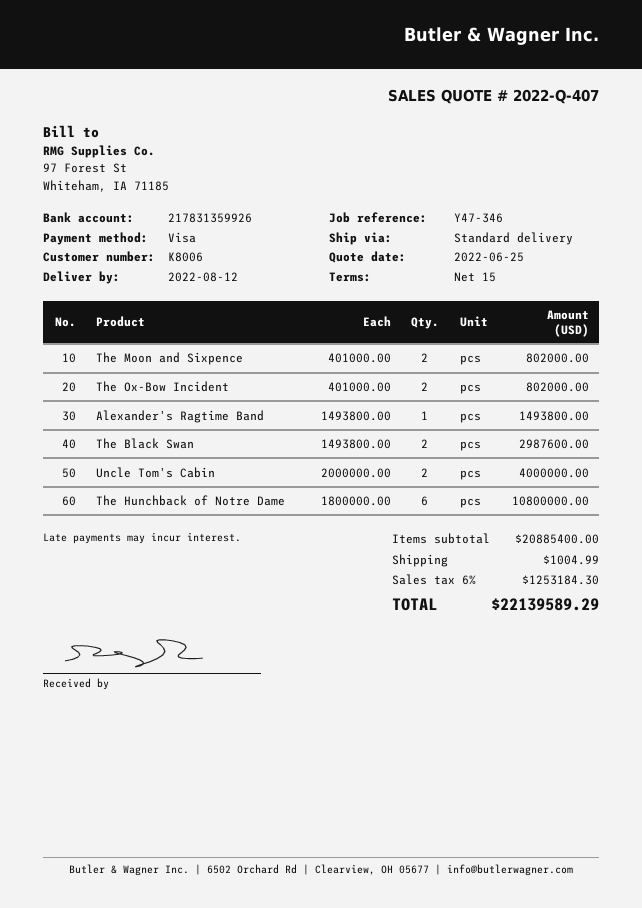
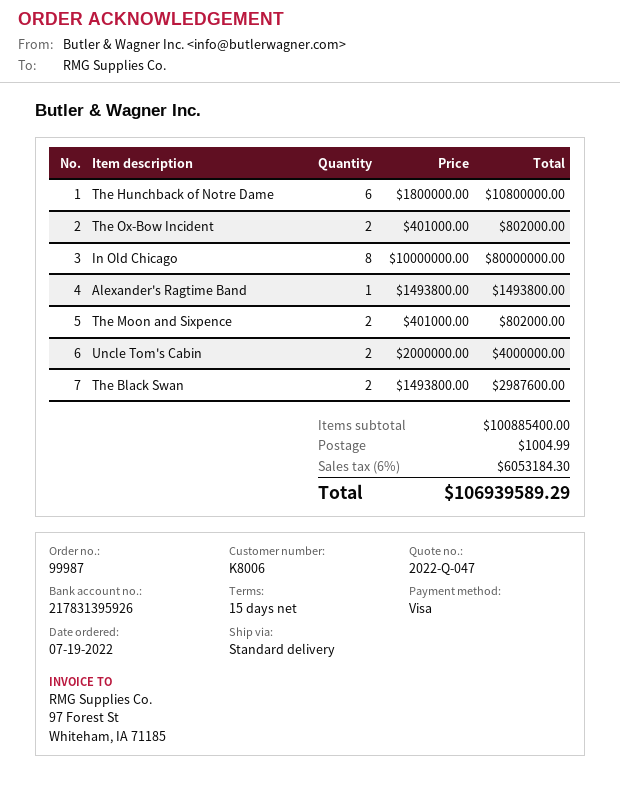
quote number: 2022-Q-407 -> 2022-Q-047
bank account: 217831359926 -> 217831395926
In Old Chicago: none -> 8 x 10000000.00 = 80000000.00
subtotal: 20885400.00 -> 100885400.00
tax: 6% = 1253184.30 -> 6% = 6053184.30
total: 22139589.29 -> 106939589.29

